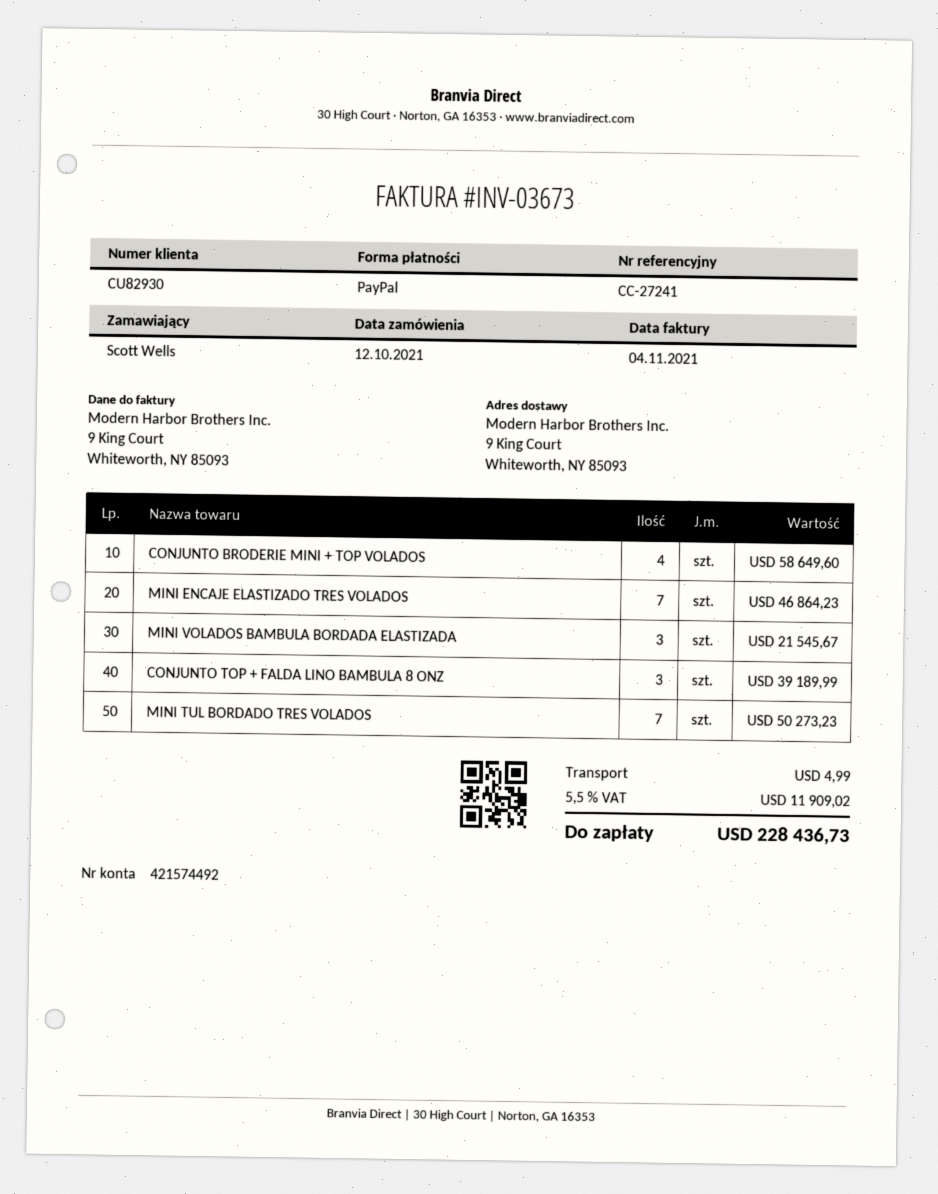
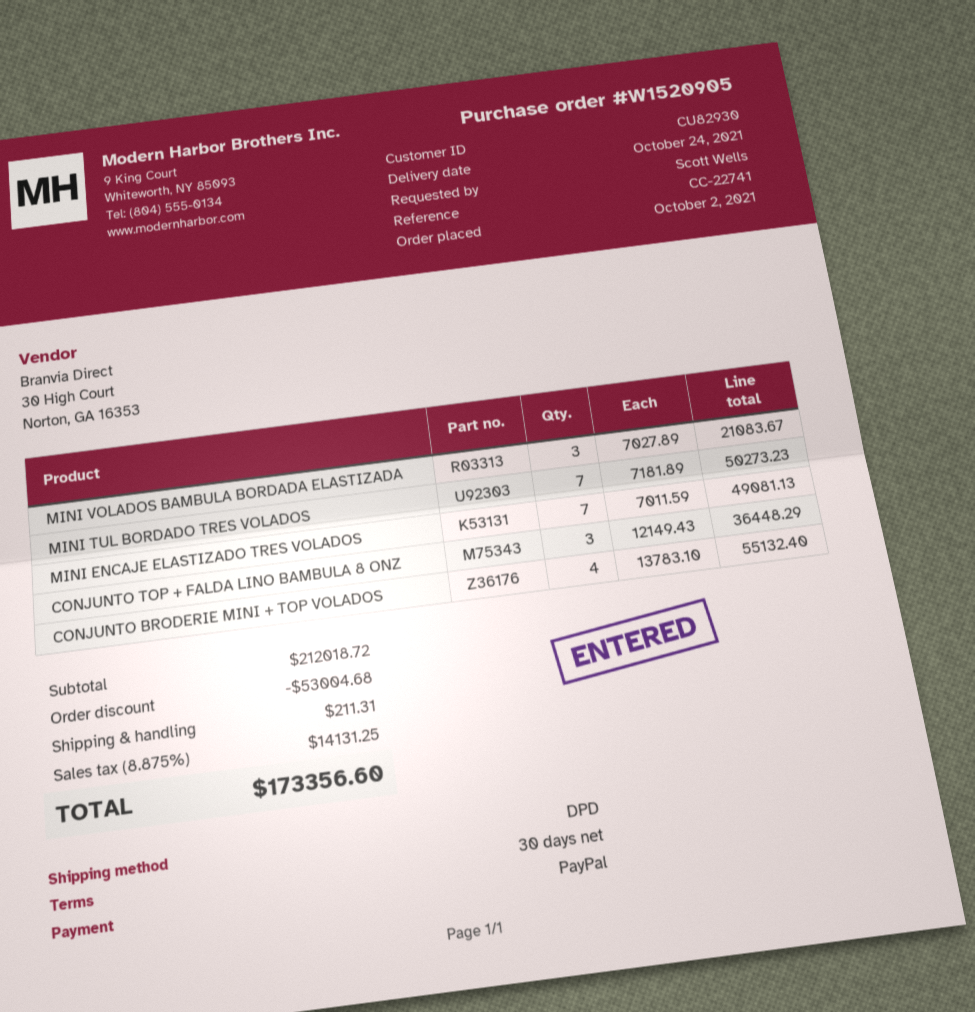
order date: 2021-10-12 -> 2021-10-02
reference: CC-27241 -> CC-22741
CONJUNTO BRODERIE MINI + TOP VOLADOS: 4 for 58649.60 -> 4 for 55132.40
MINI ENCAJE ELASTIZADO TRES VOLADOS: 7 for 46864.23 -> 7 for 49081.13
MINI VOLADOS BAMBULA BORDADA ELASTIZADA: 3 for 21545.67 -> 3 for 21083.67
CONJUNTO TOP + FALDA LINO BAMBULA 8 ONZ: 3 for 39189.99 -> 3 for 36448.29
discount: none -> 53004.68
shipping: 4.99 -> 211.31
tax: 5.5% = 11909.02 -> 8.875% = 14131.25
total: 228436.73 -> 173356.60

